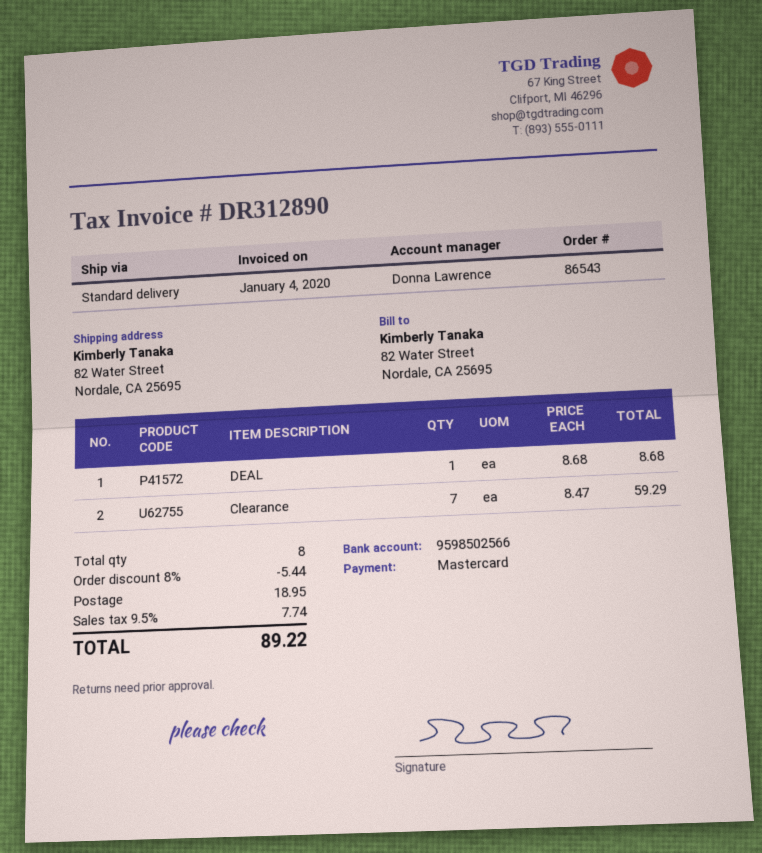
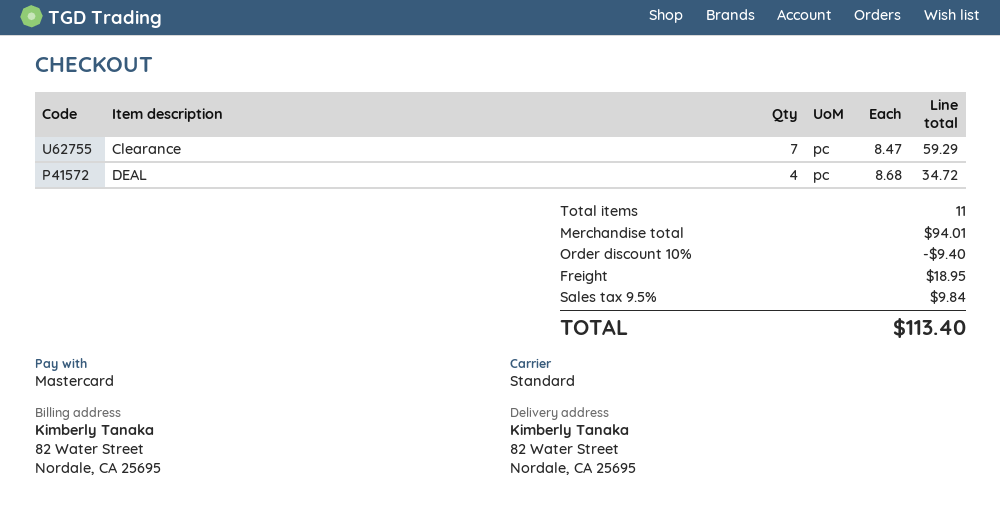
DEAL: 1 x 8.68 = 8.68 -> 4 x 8.68 = 34.72
total quantity: 8 -> 11
discount: 8% = 5.44 -> 10% = 9.40
tax: 9.5% = 7.74 -> 9.5% = 9.84
total: 89.22 -> 113.40

